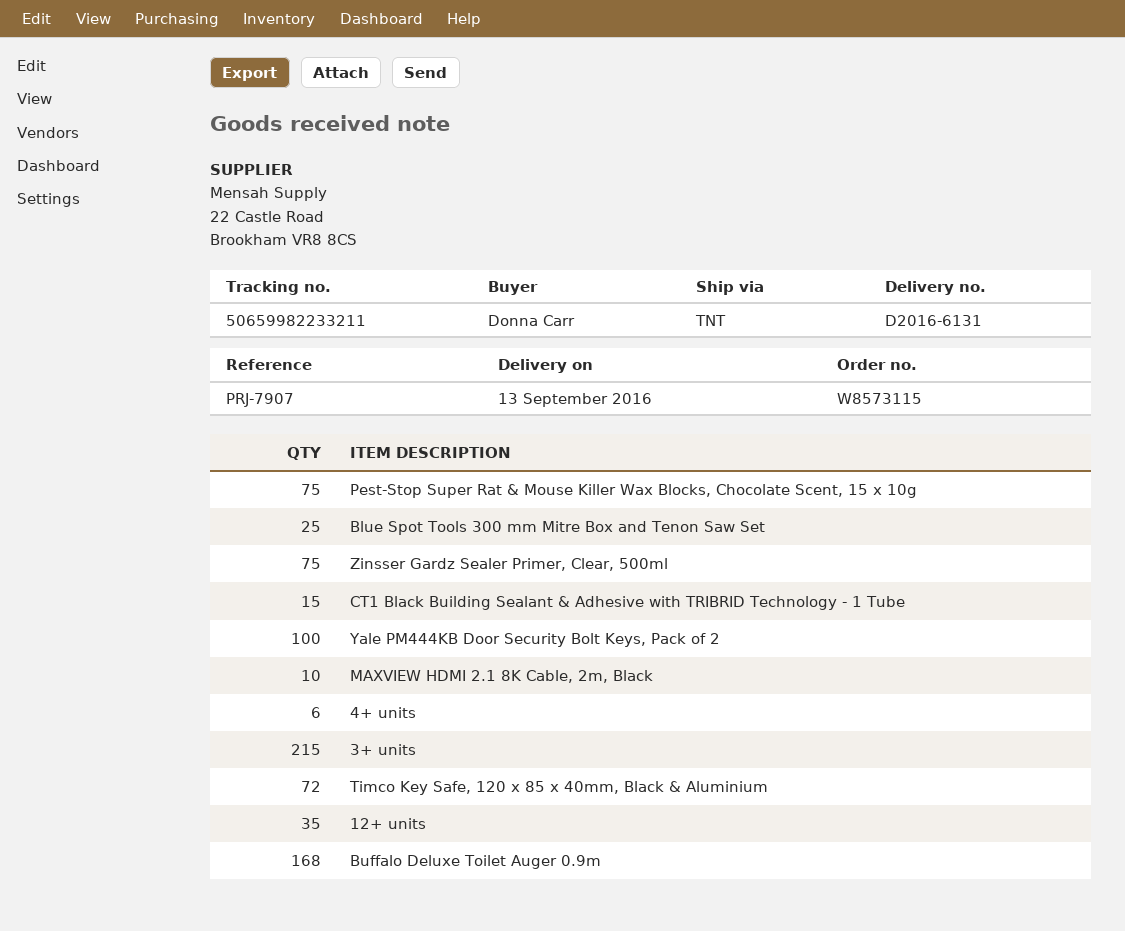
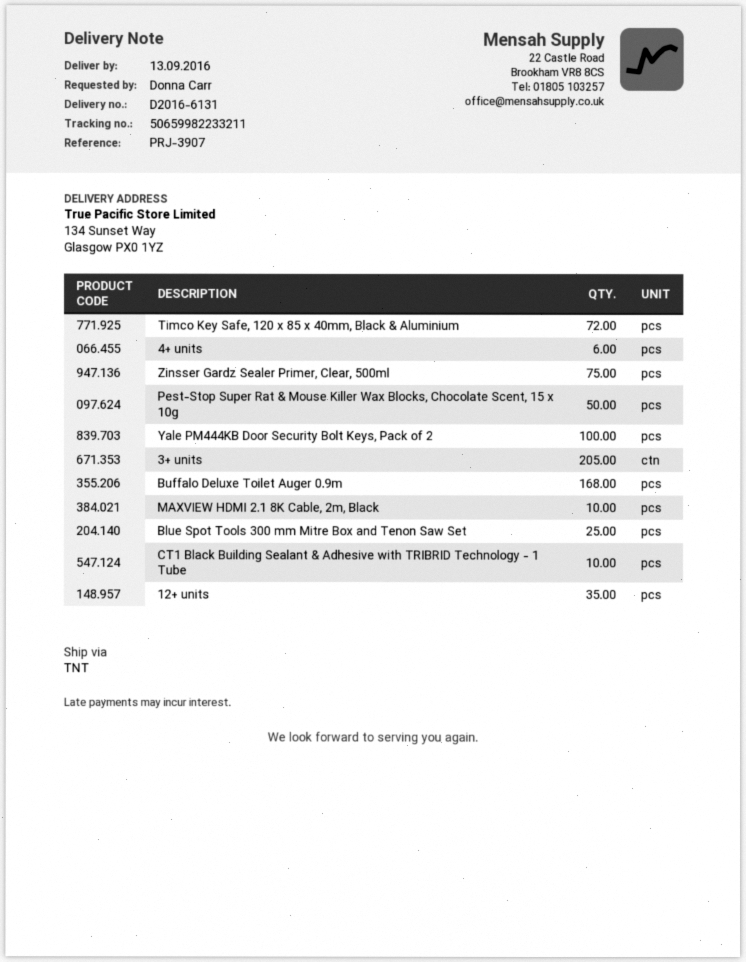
reference: PRJ-7907 -> PRJ-3907
Pest-Stop Super Rat & Mouse Killer Wax Blocks, Chocolate Scent, 15 x 10g: 75 -> 50
CT1 Black Building Sealant & Adhesive with TRIBRID Technology - 1 Tube: 15 -> 10
3+ units: 215 -> 205

